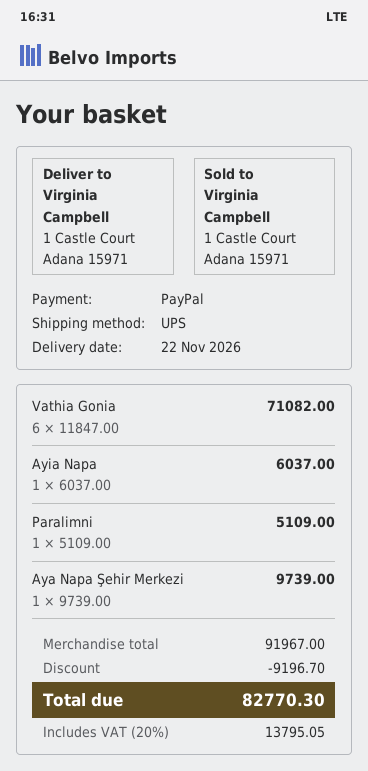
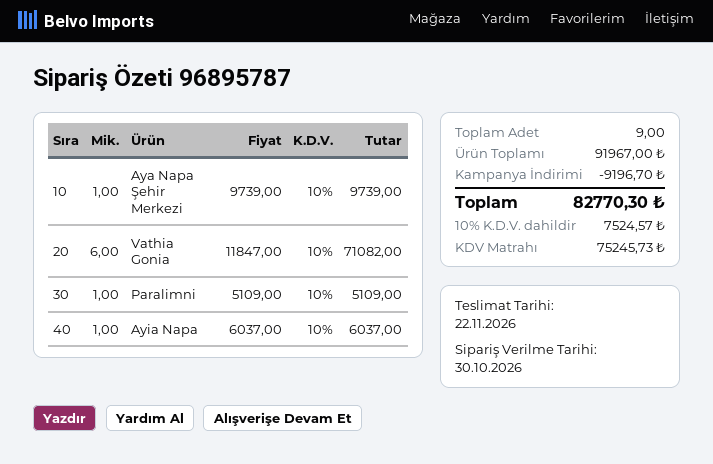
tax: 20% = 13795.05 -> 10% = 7524.57

